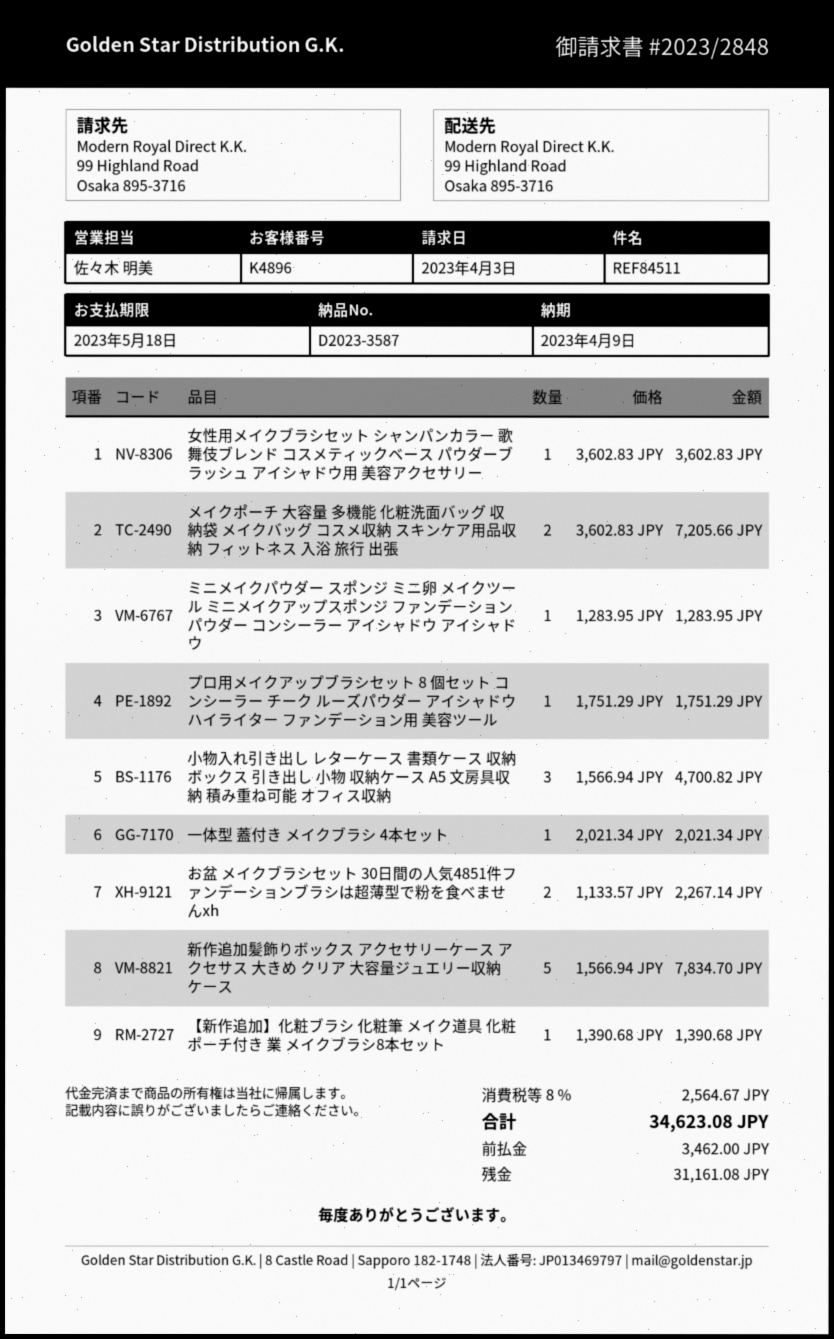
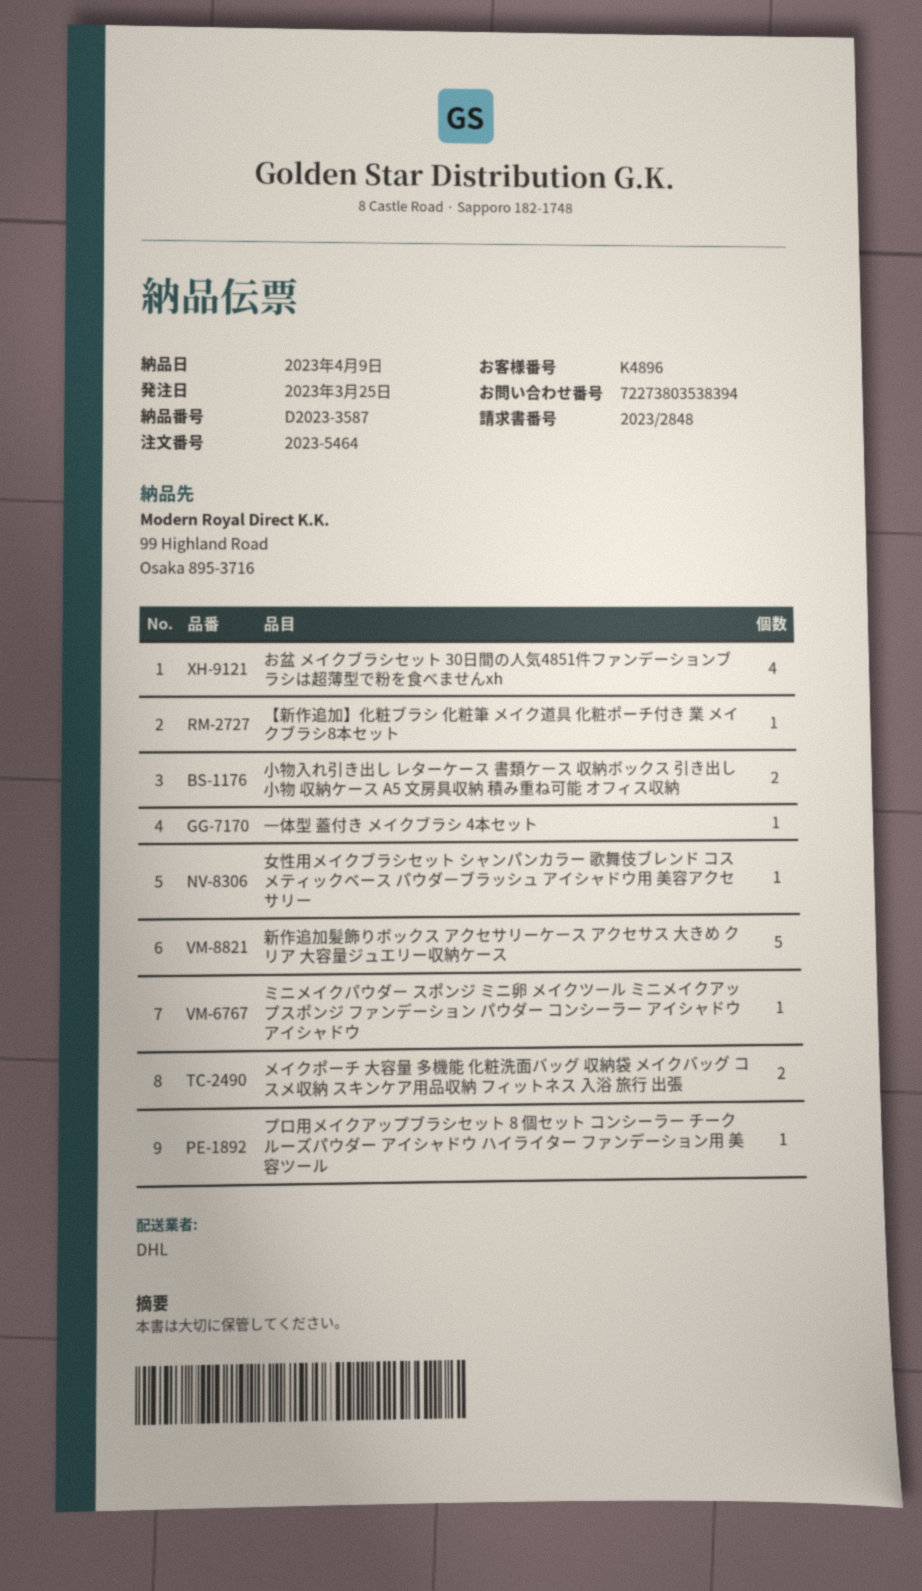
小物入れ引き出し レターケース 書類ケース 収納ボックス 引き出し 小物 収納ケース A5 文房具収納 積み重ね可能 オフィス収納: 3 -> 2
お盆 メイクブラシセット 30日間の人気4851件ファンデーションブラシは超薄型で粉を食べませんxh: 2 -> 4

